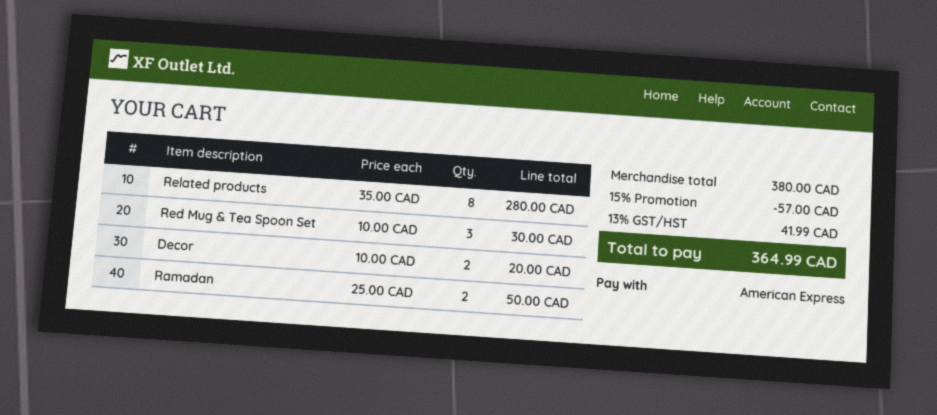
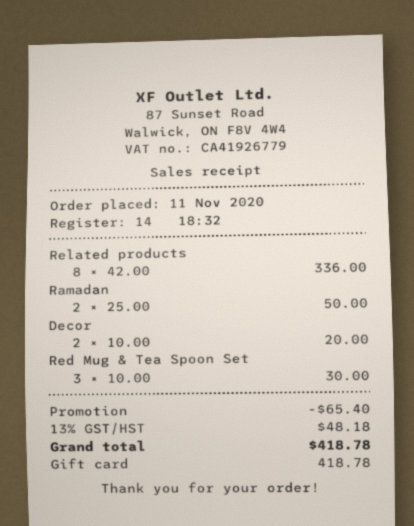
payment method: American Express -> gift card
Related products: 8 x 35.00 = 280.00 -> 8 x 42.00 = 336.00
discount: 57.00 -> 65.40
tax: 13% = 41.99 -> 13% = 48.18
total: 364.99 -> 418.78

